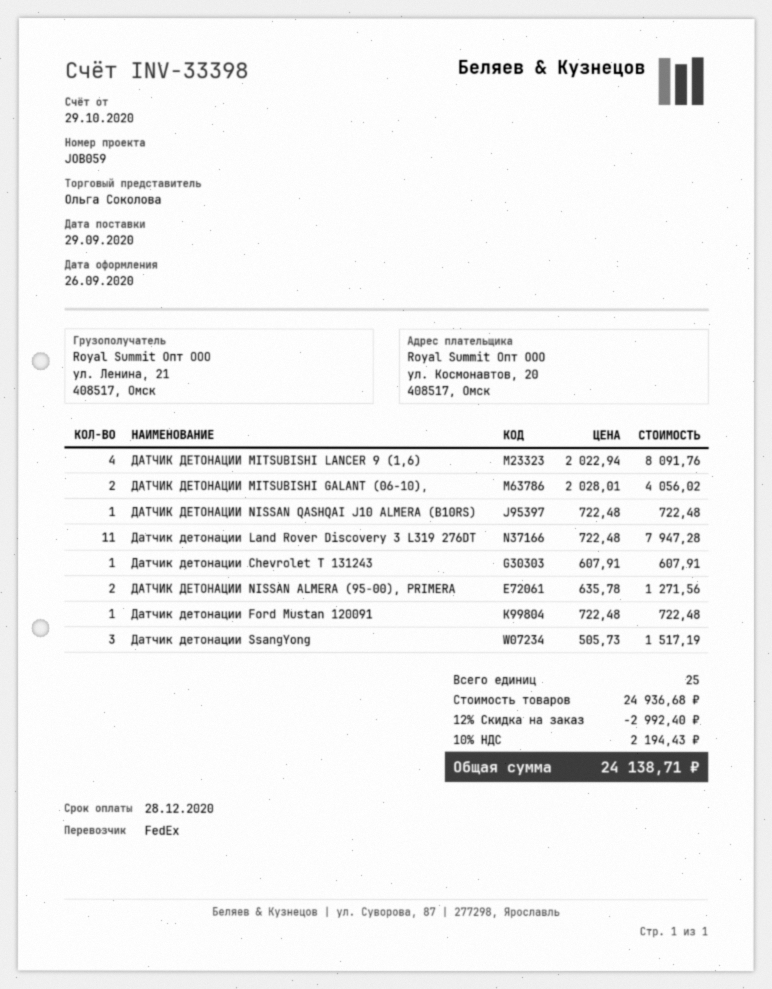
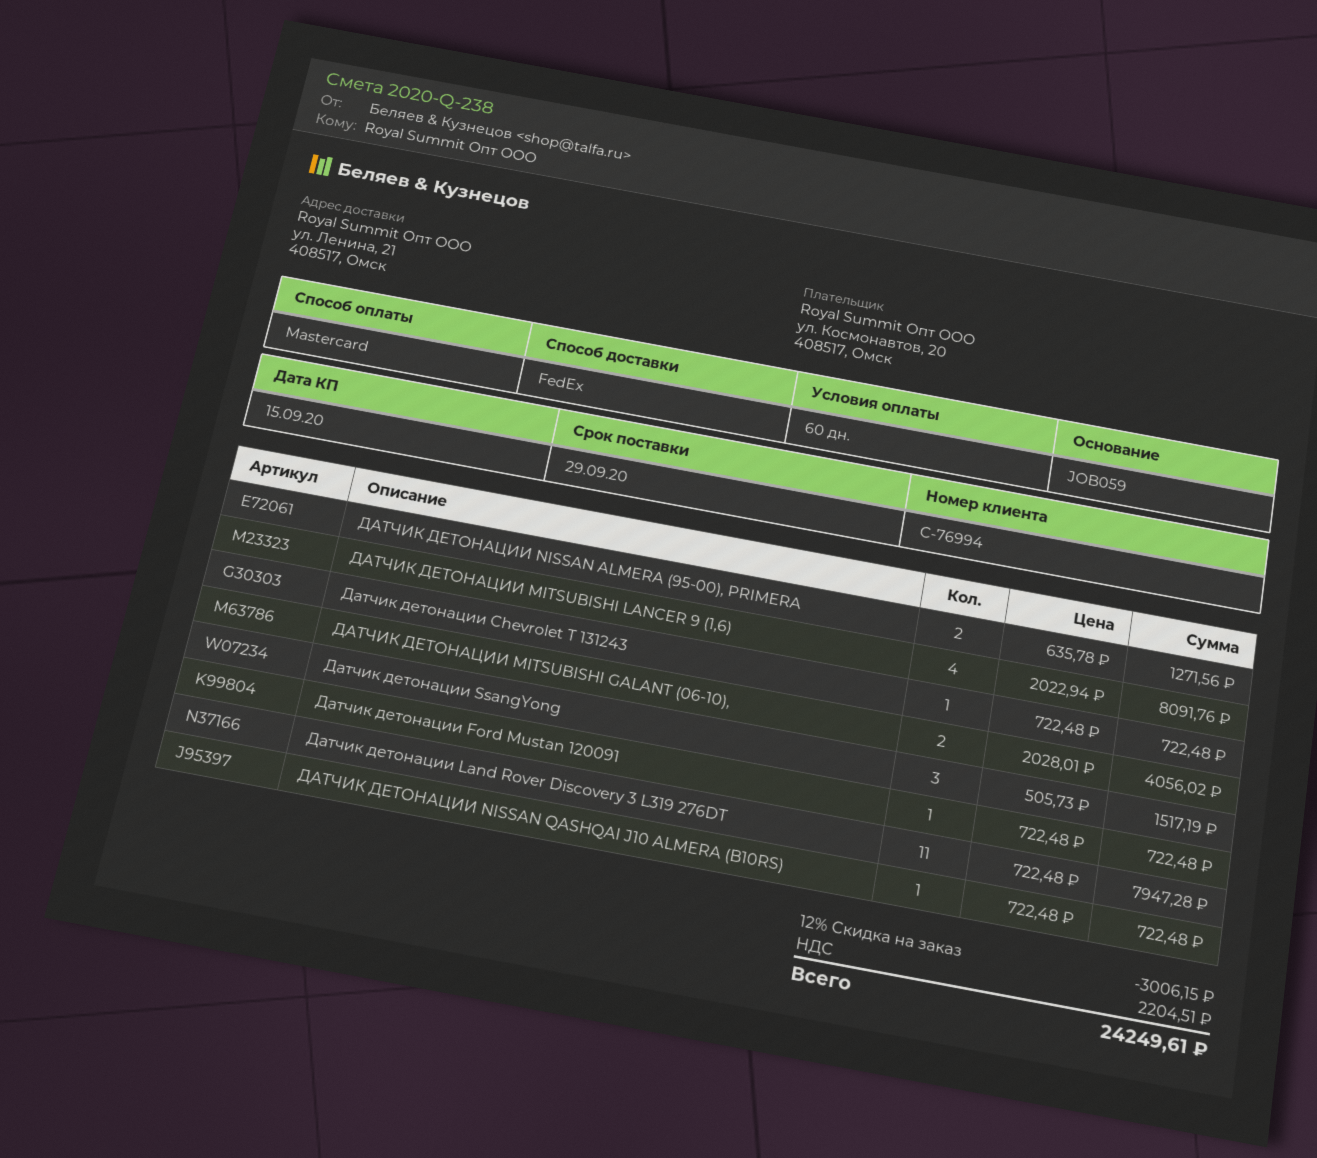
Датчик детонации Chevrolet T 131243: 1 x 607.91 = 607.91 -> 1 x 722.48 = 722.48
discount: 12% = 2992.40 -> 12% = 3006.15
tax: 2194.43 -> 2204.51
total: 24138.71 -> 24249.61

